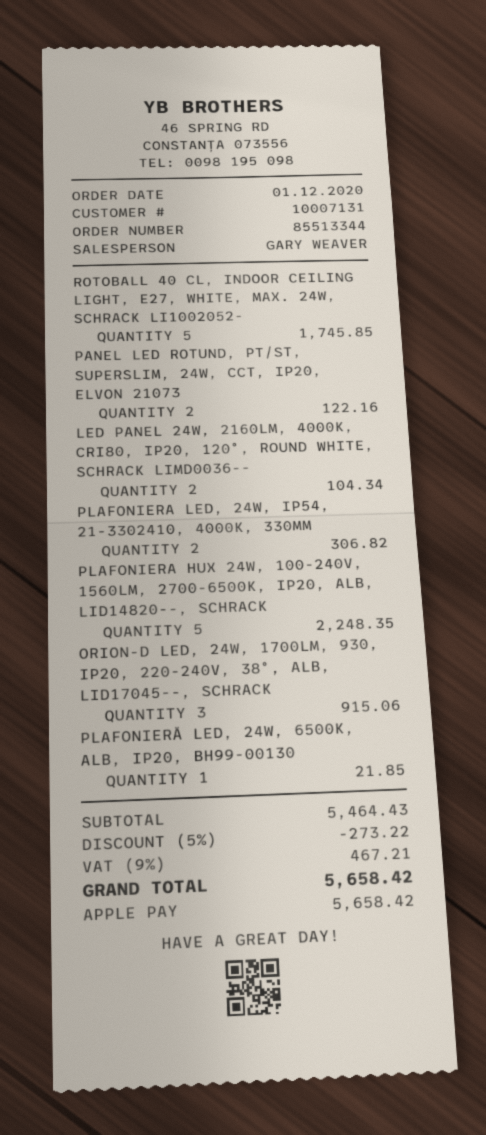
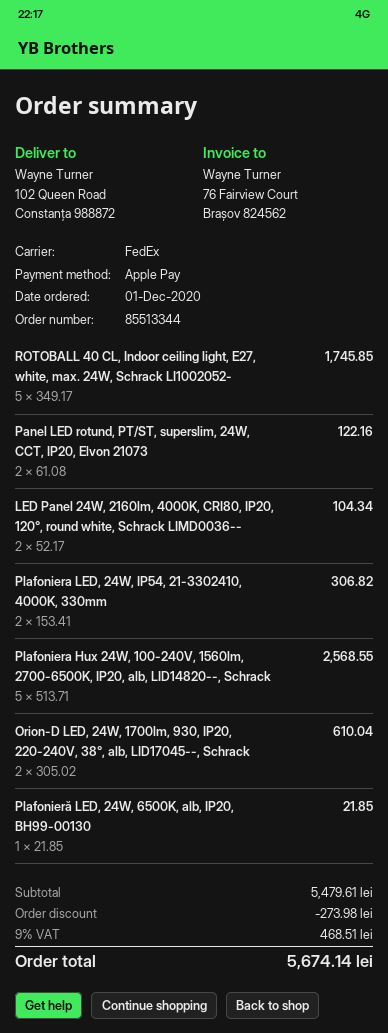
PLAFONIERA HUX 24W, 100-240V, 1560LM, 2700-6500K, IP20, ALB, LID14820--, SCHRACK: 5 for 2248.35 -> 5 for 2568.55
ORION-D LED, 24W, 1700LM, 930, IP20, 220-240V, 38°, ALB, LID17045--, SCHRACK: 3 for 915.06 -> 2 for 610.04
subtotal: 5464.43 -> 5479.61
discount: 273.22 -> 273.98
tax: 9% = 467.21 -> 9% = 468.51
total: 5658.42 -> 5674.14

